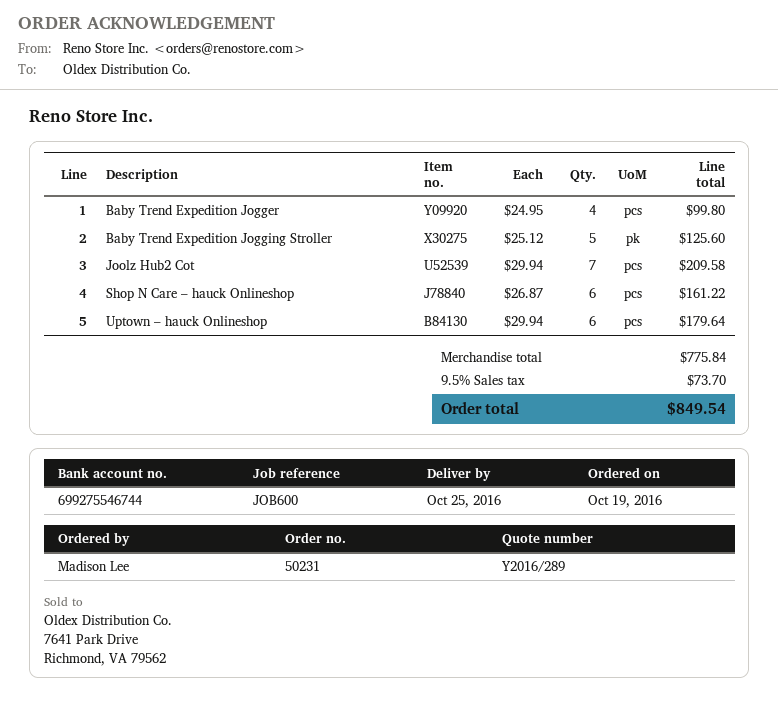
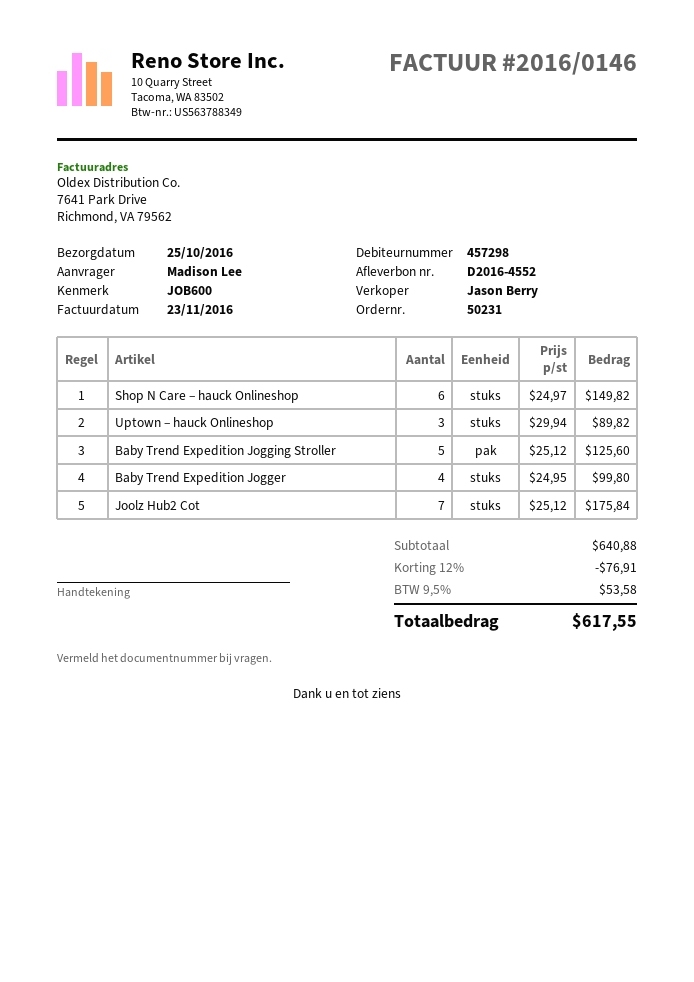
Joolz Hub2 Cot: 7 x 29.94 = 209.58 -> 7 x 25.12 = 175.84
Shop N Care – hauck Onlineshop: 6 x 26.87 = 161.22 -> 6 x 24.97 = 149.82
Uptown – hauck Onlineshop: 6 x 29.94 = 179.64 -> 3 x 29.94 = 89.82
subtotal: 775.84 -> 640.88
discount: none -> 12% = 76.91
tax: 9.5% = 73.70 -> 9.5% = 53.58
total: 849.54 -> 617.55

